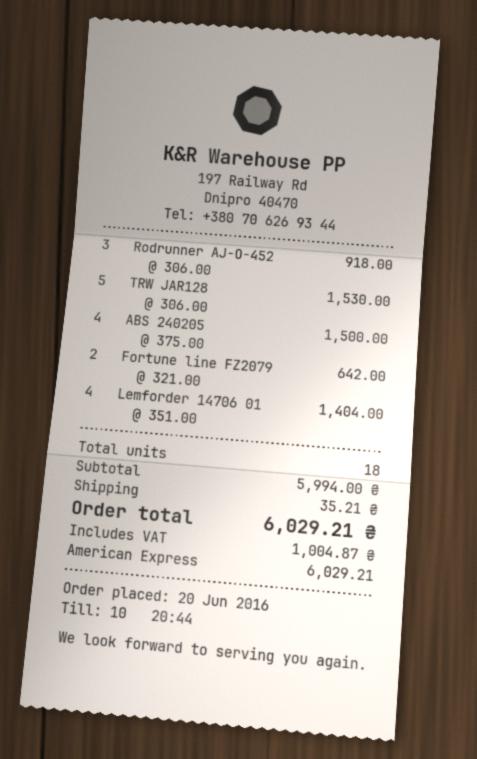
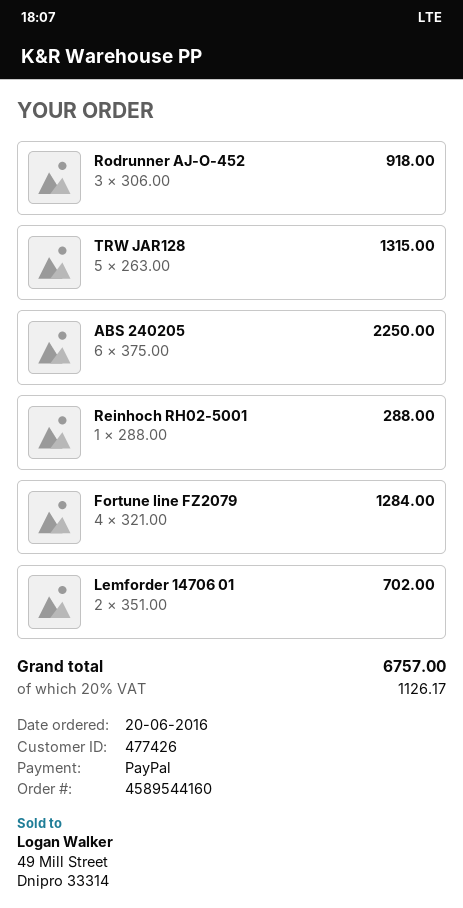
payment method: American Express -> PayPal
TRW JAR128: 5 x 306.00 = 1530.00 -> 5 x 263.00 = 1315.00
ABS 240205: 4 x 375.00 = 1500.00 -> 6 x 375.00 = 2250.00
Fortune line FZ2079: 2 x 321.00 = 642.00 -> 4 x 321.00 = 1284.00
Lemforder 14706 01: 4 x 351.00 = 1404.00 -> 2 x 351.00 = 702.00
Reinhoch RH02-5001: none -> 1 x 288.00 = 288.00
shipping: 35.21 -> none
tax: 1004.87 -> 1126.17
total: 6029.21 -> 6757.00

